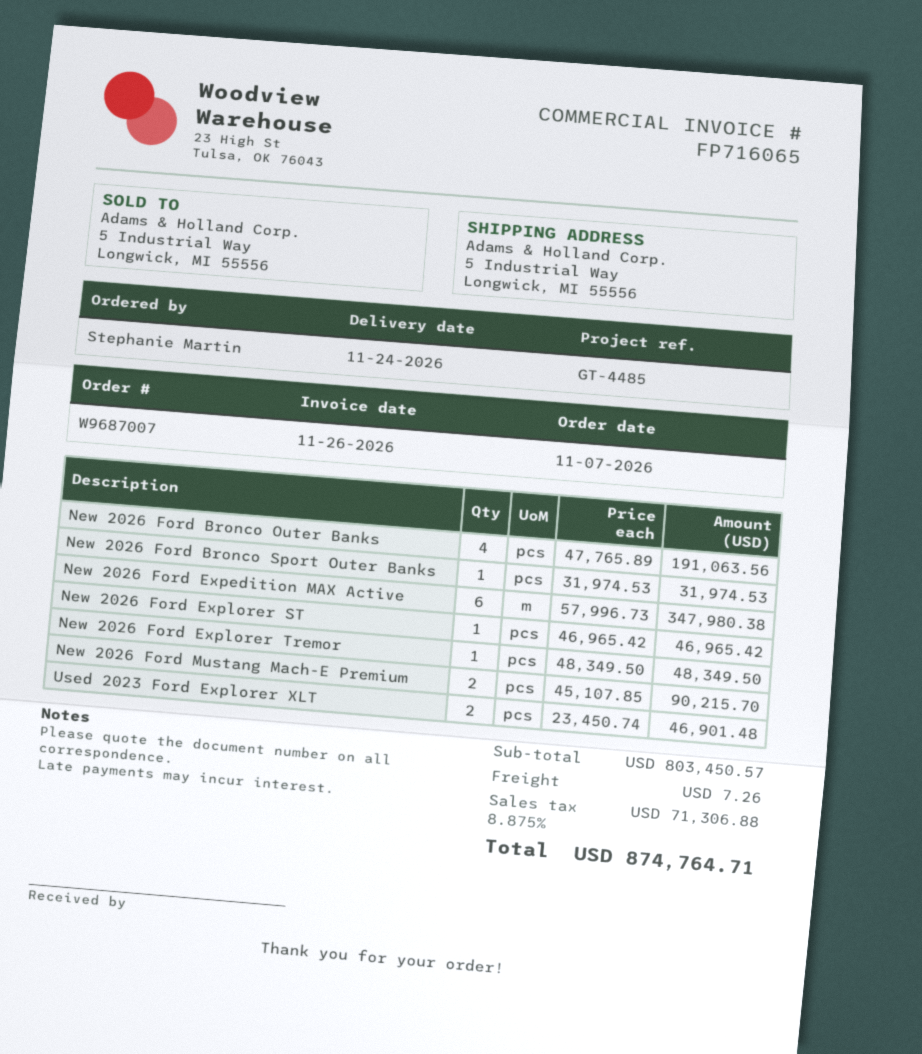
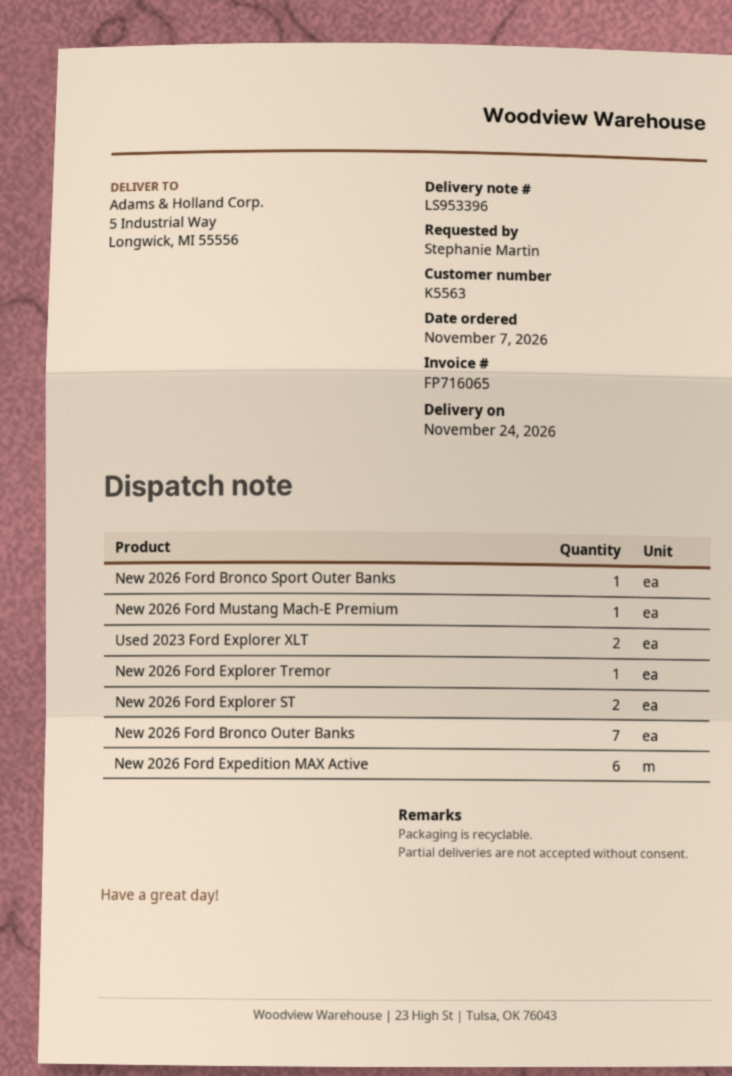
New 2026 Ford Bronco Outer Banks: 4 -> 7
New 2026 Ford Explorer ST: 1 -> 2
New 2026 Ford Mustang Mach-E Premium: 2 -> 1

